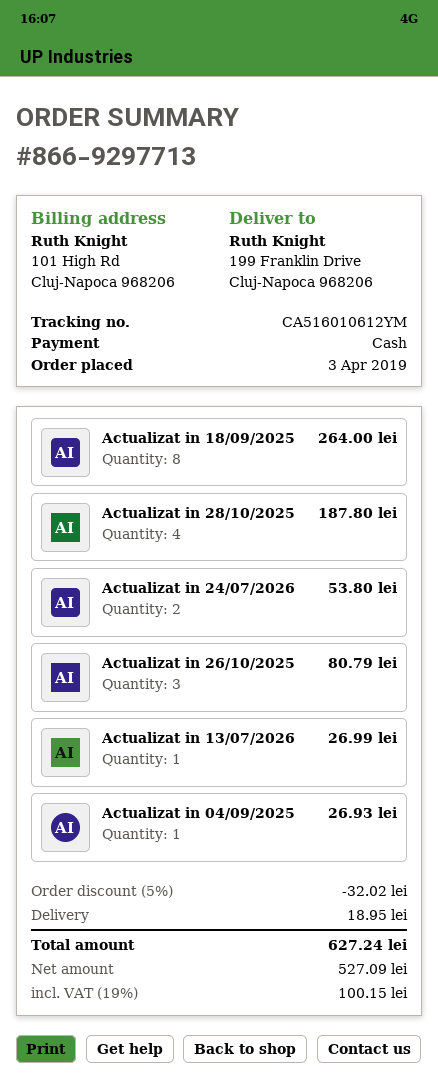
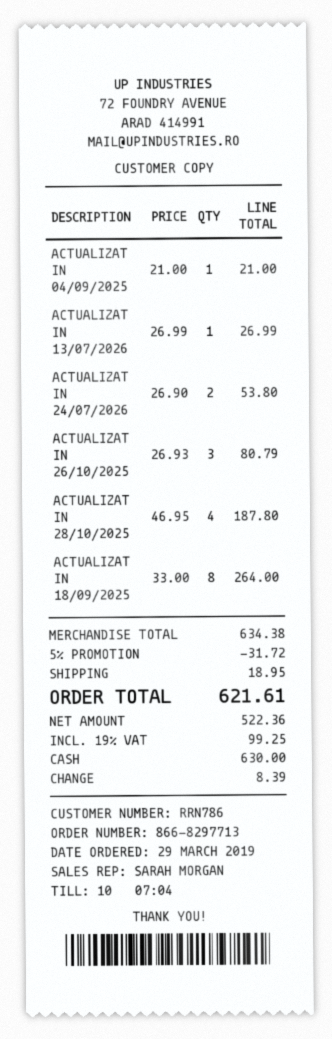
order number: 866-9297713 -> 866-8297713
order date: 2019-04-03 -> 2019-03-29
Actualizat in 04/09/2025: 1 for 26.93 -> 1 for 21.00
discount: 5% = 32.02 -> 5% = 31.72
net: 527.09 -> 522.36
tax: 19% = 100.15 -> 19% = 99.25
total: 627.24 -> 621.61

